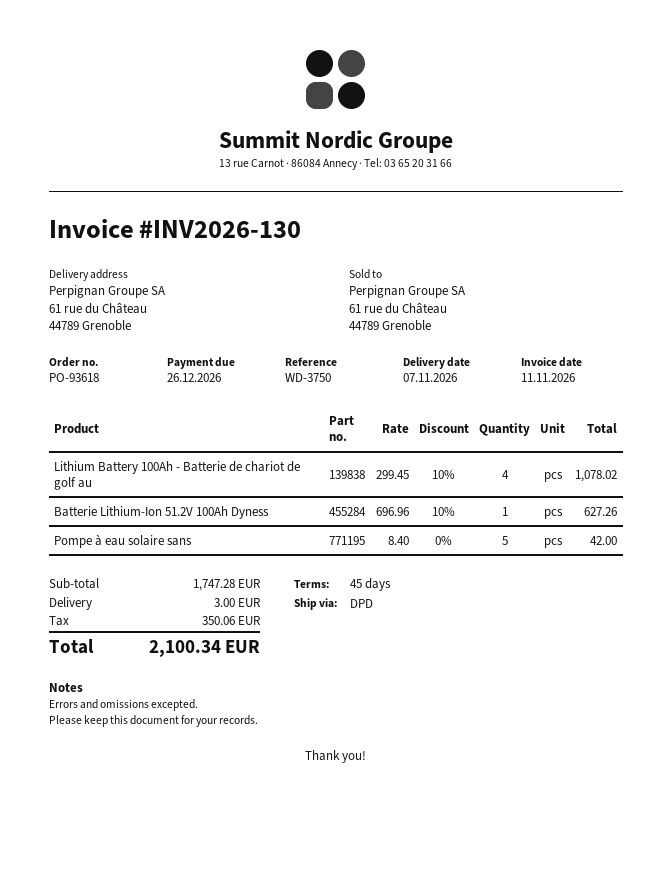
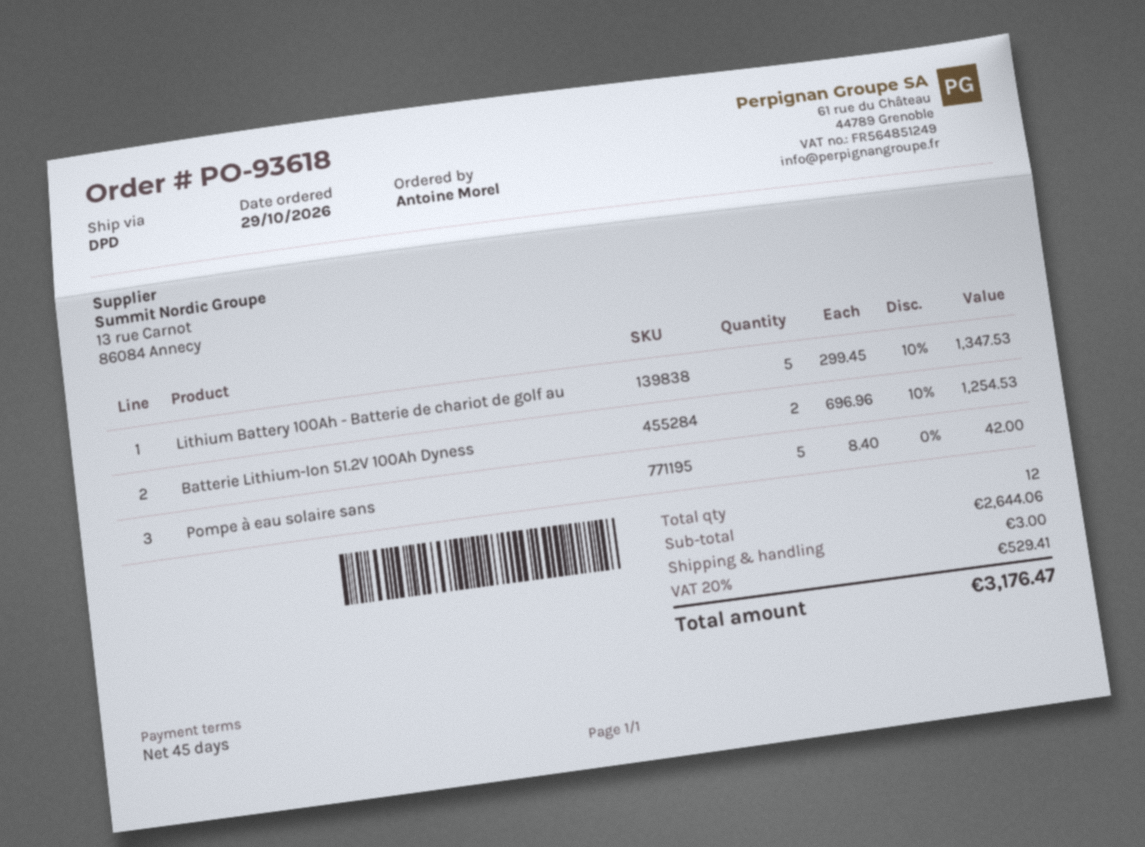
Lithium Battery 100Ah - Batterie de chariot de golf au: 4 x 299.45 - 10% = 1078.02 -> 5 x 299.45 - 10% = 1347.53
Batterie Lithium-Ion 51.2V 100Ah Dyness: 1 x 696.96 - 10% = 627.26 -> 2 x 696.96 - 10% = 1254.53
subtotal: 1747.28 -> 2644.06
tax: 350.06 -> 529.41
total: 2100.34 -> 3176.47

